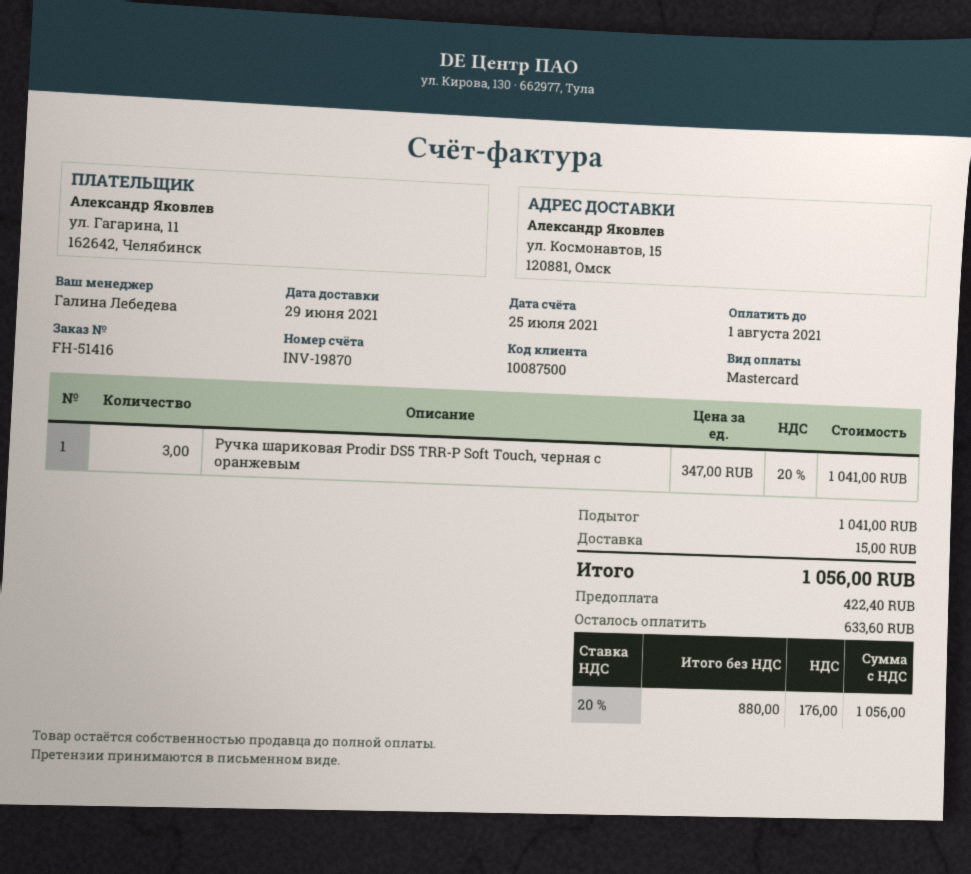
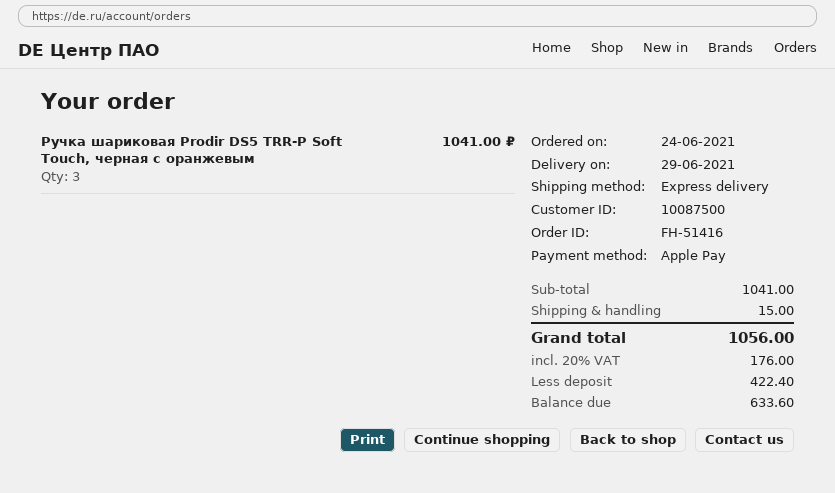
payment method: Mastercard -> Apple Pay

